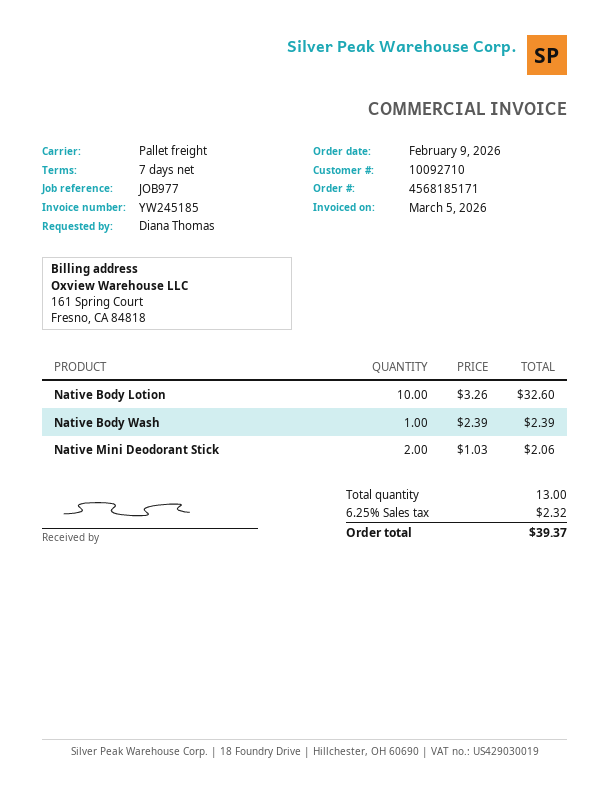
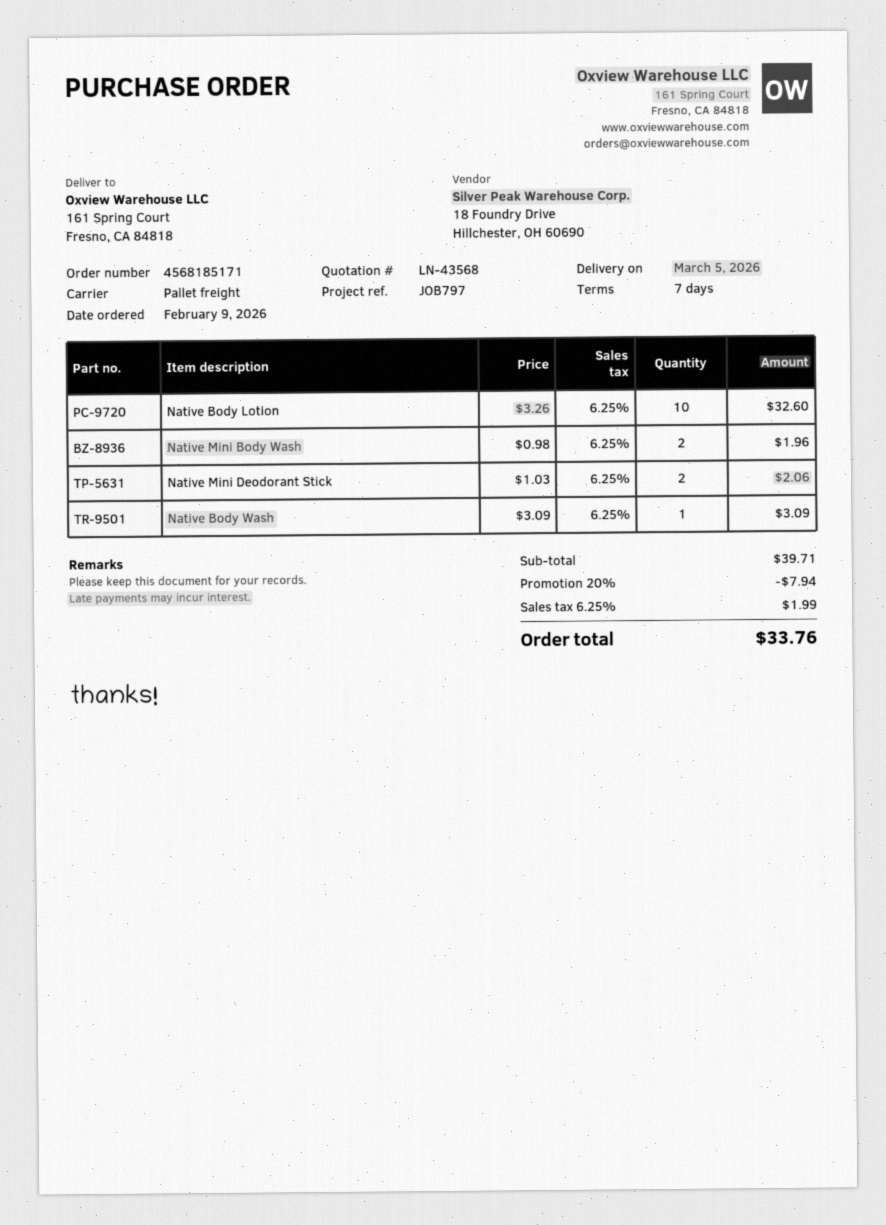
reference: JOB977 -> JOB797
Native Body Wash: 1 x 2.39 = 2.39 -> 1 x 3.09 = 3.09
Native Mini Body Wash: none -> 2 x 0.98 = 1.96
discount: none -> 20% = 7.94
tax: 6.25% = 2.32 -> 6.25% = 1.99
total: 39.37 -> 33.76

